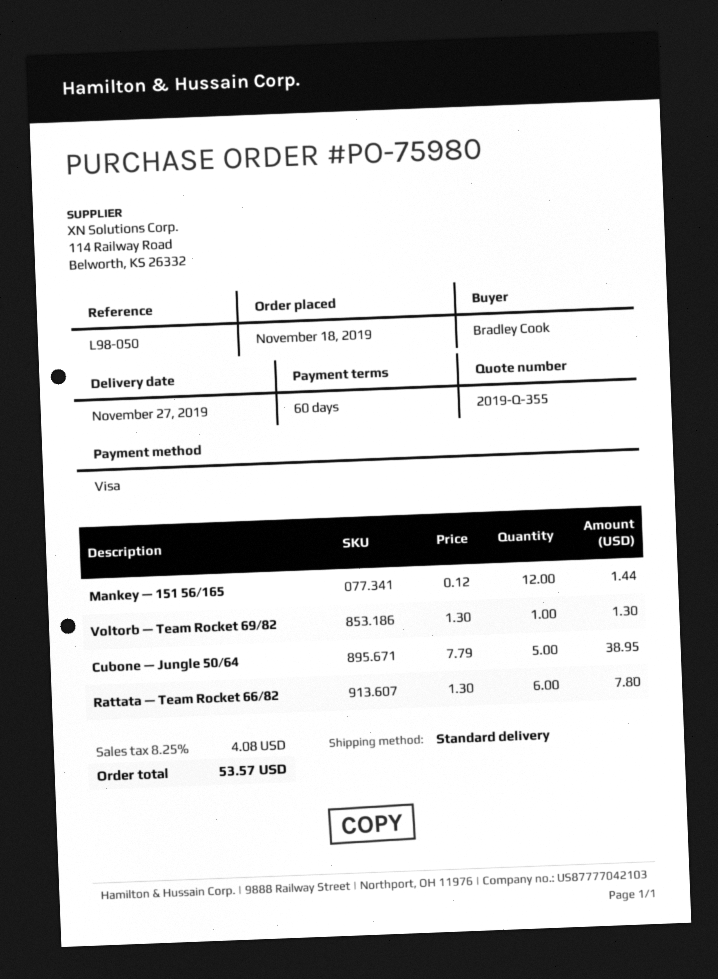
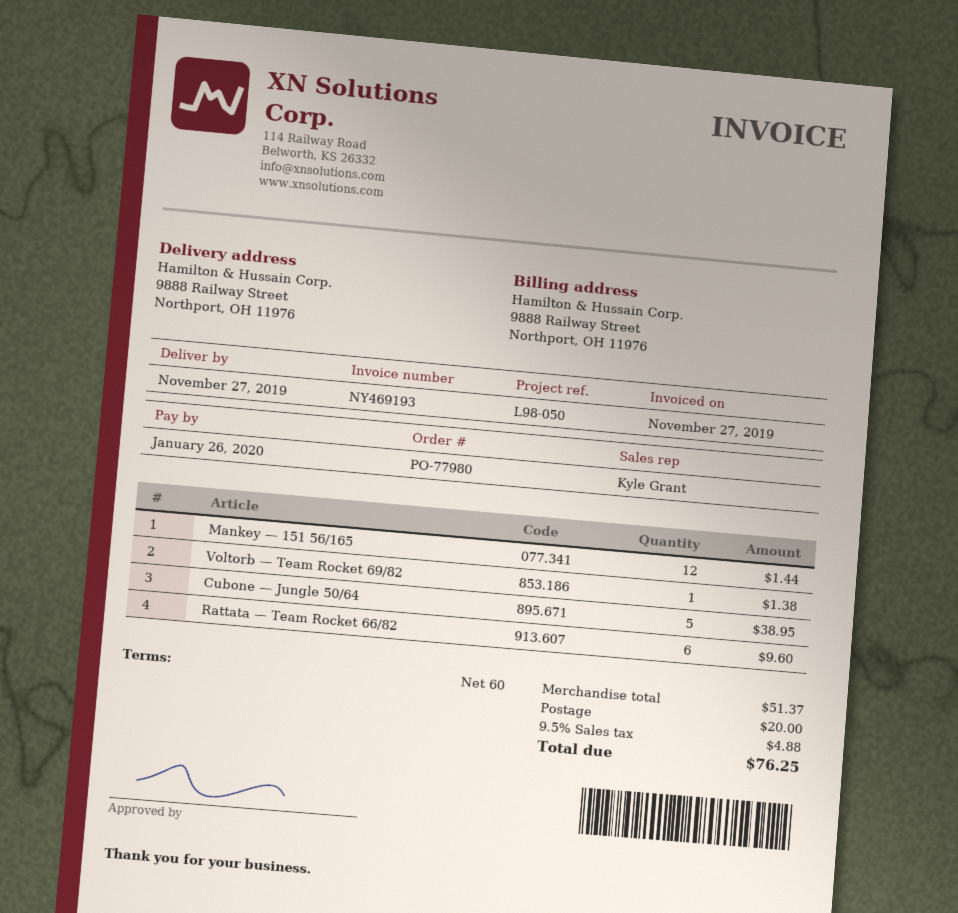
order number: PO-75980 -> PO-77980
Voltorb — Team Rocket 69/82: 1 for 1.30 -> 1 for 1.38
Rattata — Team Rocket 66/82: 6 for 7.80 -> 6 for 9.60
shipping: none -> 20.00
tax: 8.25% = 4.08 -> 9.5% = 4.88
total: 53.57 -> 76.25

